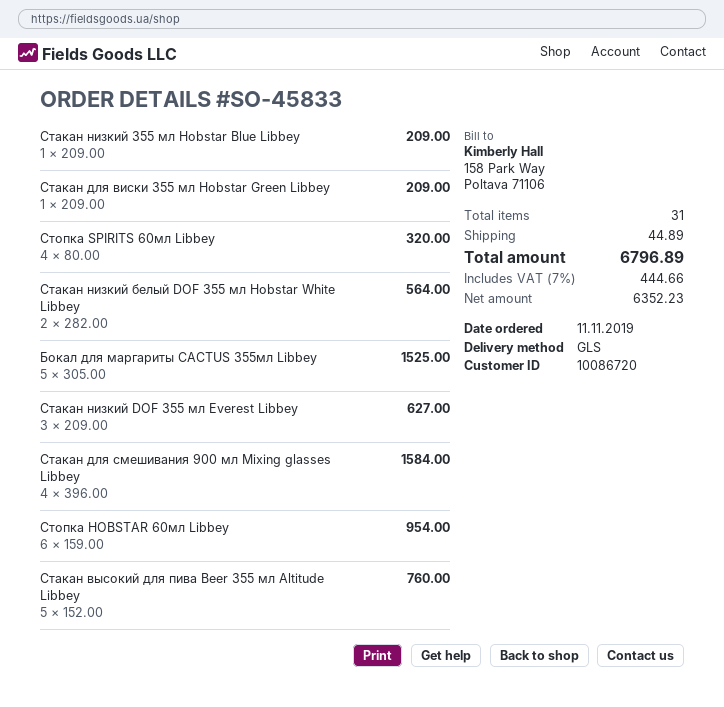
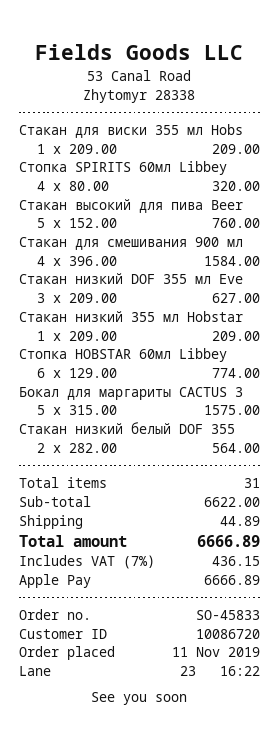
Бокал для маргариты CACTUS 355мл Libbey: 5 x 305.00 = 1525.00 -> 5 x 315.00 = 1575.00
Стопка HOBSTAR 60мл Libbey: 6 x 159.00 = 954.00 -> 6 x 129.00 = 774.00
tax: 7% = 444.66 -> 7% = 436.15
total: 6796.89 -> 6666.89

